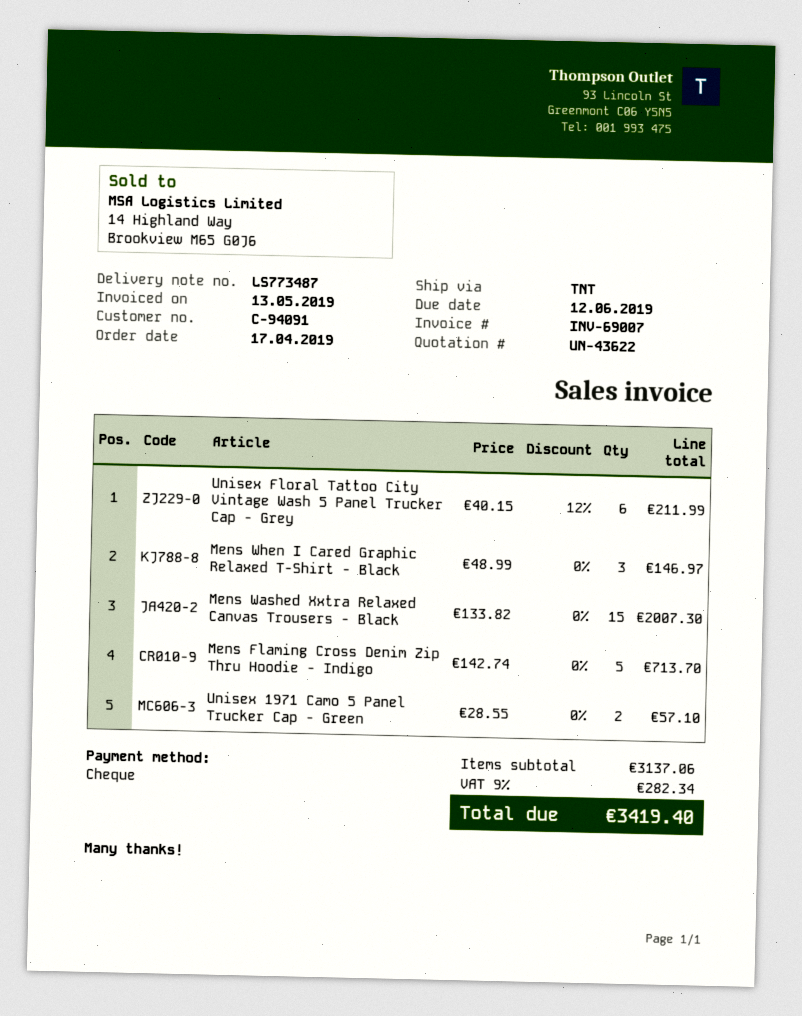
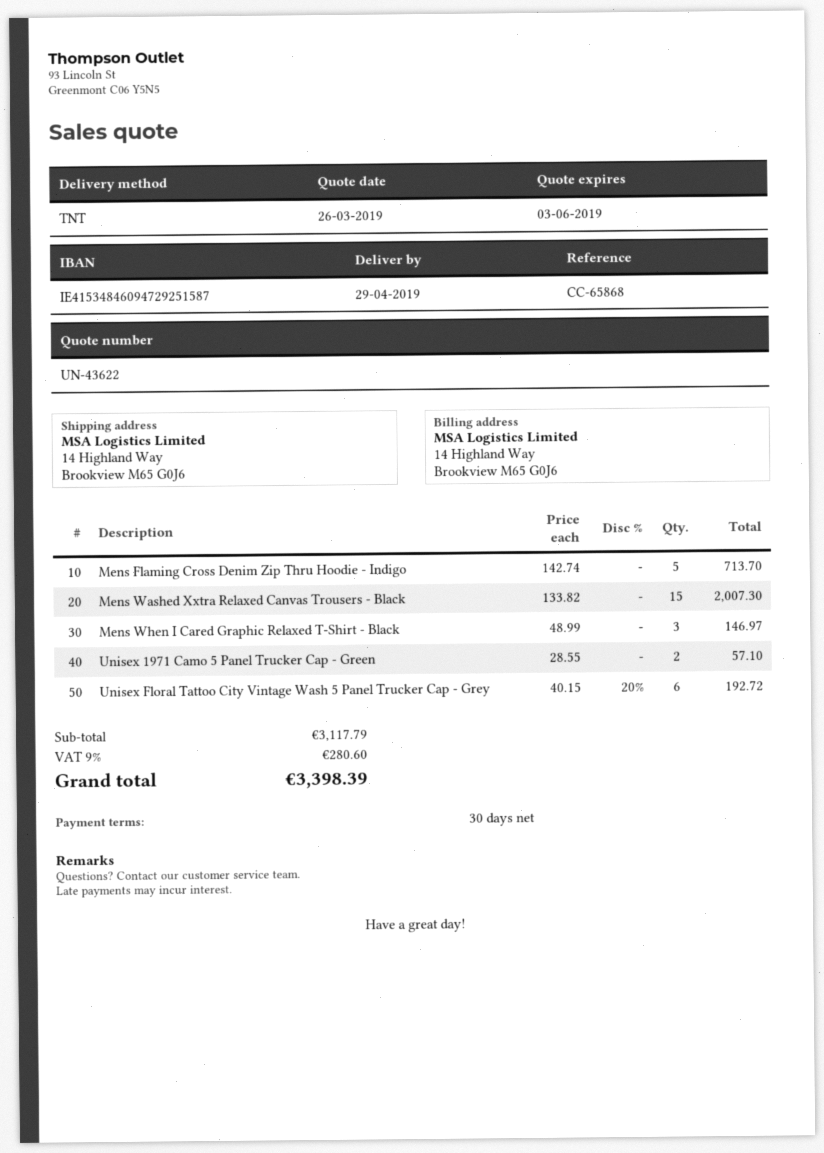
Unisex Floral Tattoo City Vintage Wash 5 Panel Trucker Cap - Grey: 6 x 40.15 - 12% = 211.99 -> 6 x 40.15 - 20% = 192.72
subtotal: 3137.06 -> 3117.79
tax: 9% = 282.34 -> 9% = 280.60
total: 3419.40 -> 3398.39

